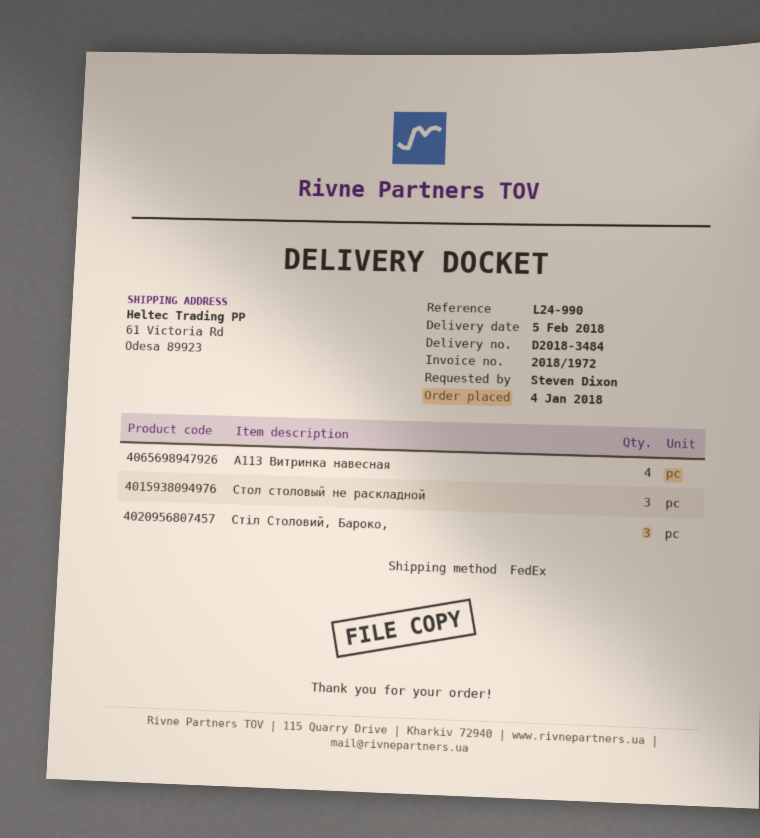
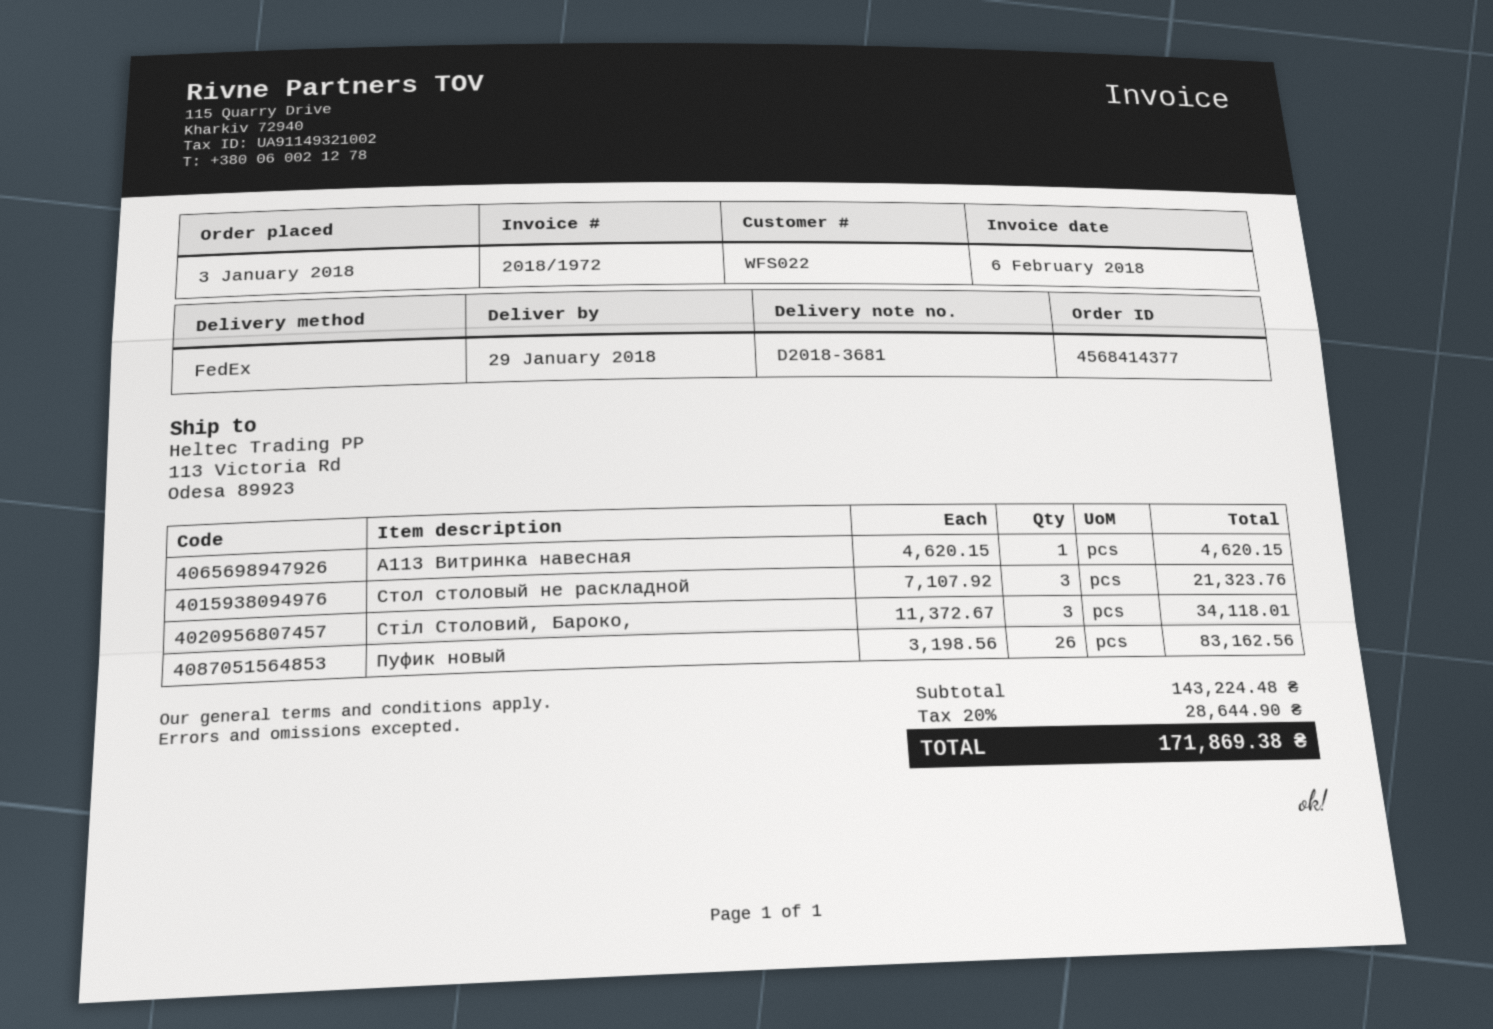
order date: 2018-01-04 -> 2018-01-03
delivery note number: D2018-3484 -> D2018-3681
delivery date: 2018-02-05 -> 2018-01-29
ship to: 61 Victoria Rd, Odesa 89923 -> 113 Victoria Rd, Odesa 89923
А113 Витринка навесная: 4 -> 1
Пуфик новый: none -> 26

